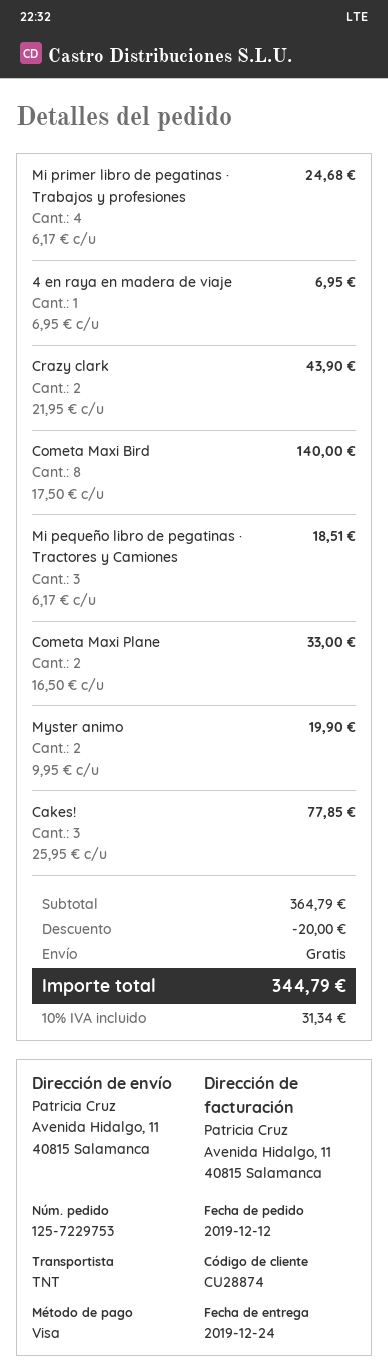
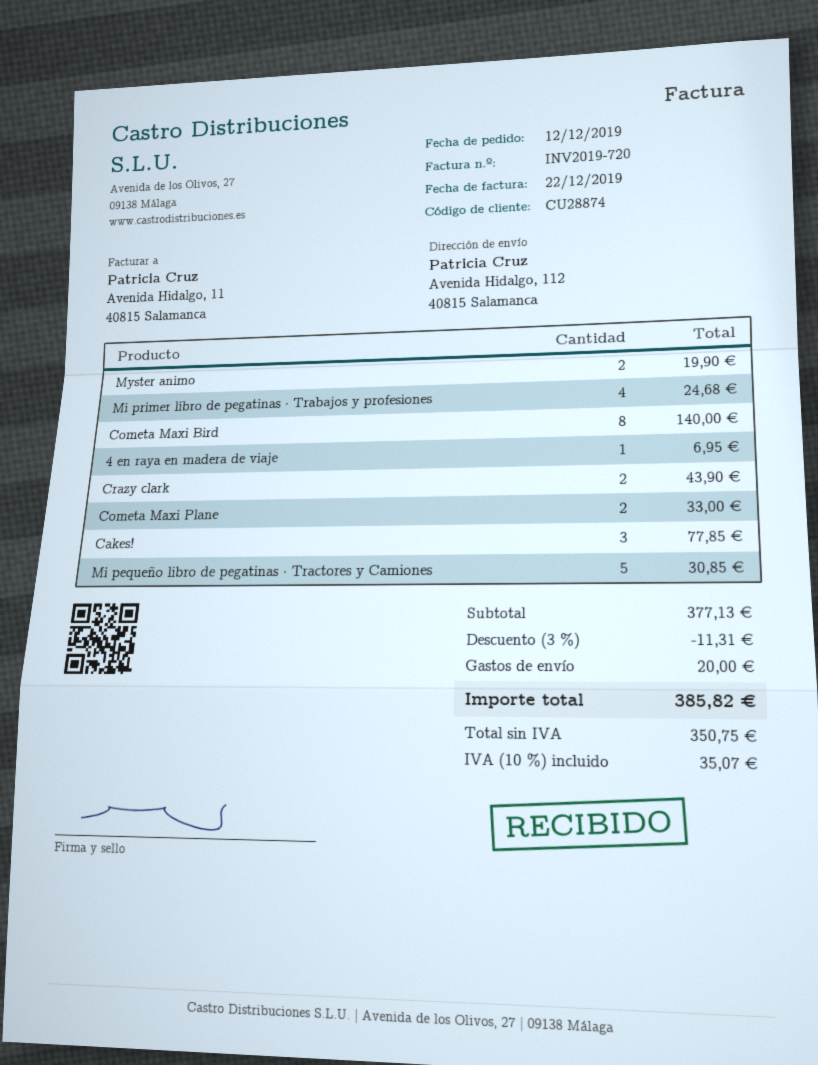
ship to: Avenida Hidalgo, 11, 40815 Salamanca -> Avenida Hidalgo, 112, 40815 Salamanca
Mi pequeño libro de pegatinas · Tractores y Camiones: 3 for 18.51 -> 5 for 30.85
subtotal: 364.79 -> 377.13
discount: 20.00 -> 11.31
shipping: 0.00 -> 20.00
tax: 10% = 31.34 -> 10% = 35.07
total: 344.79 -> 385.82

